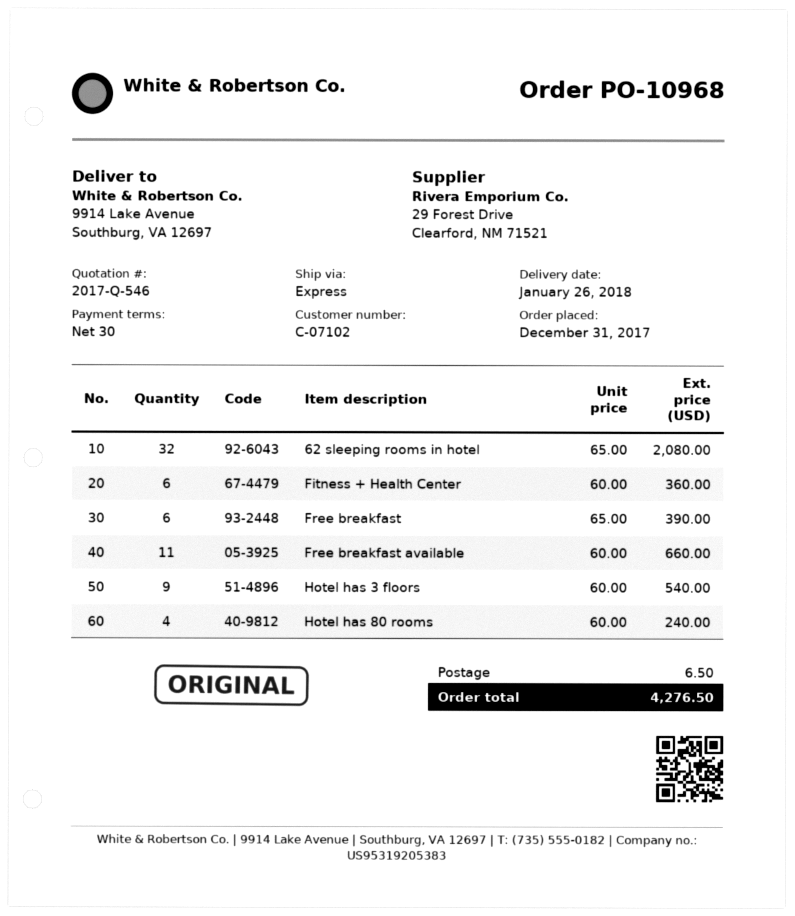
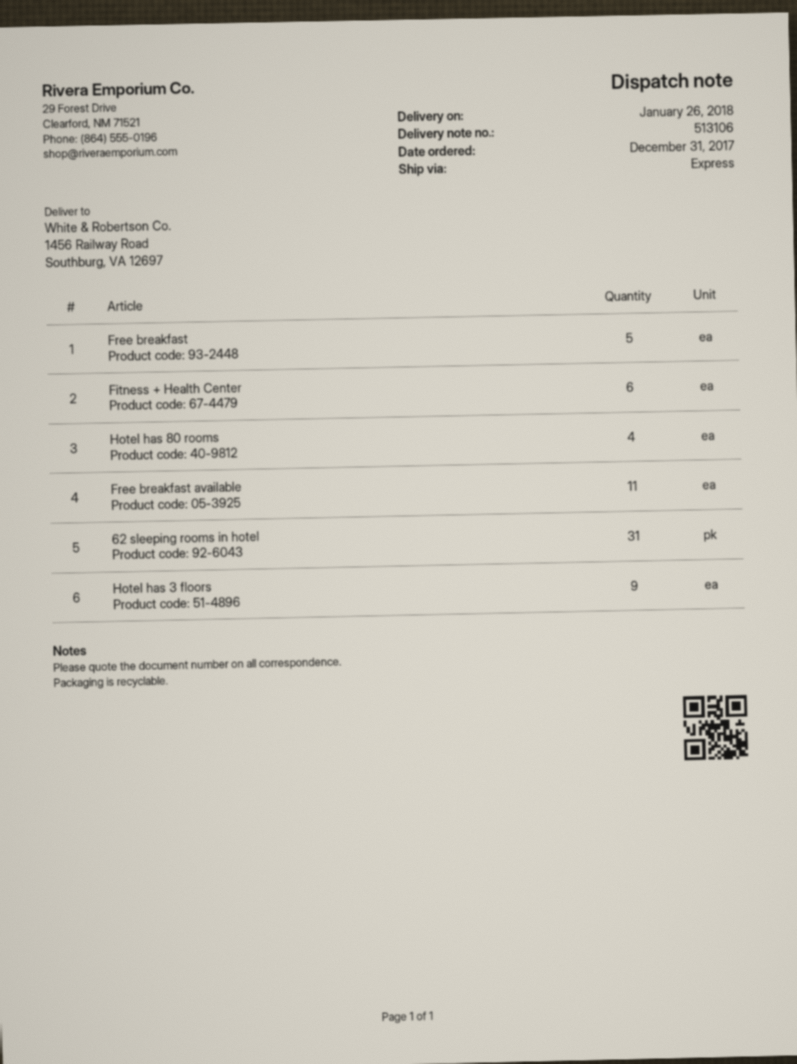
ship to: 9914 Lake Avenue, Southburg, VA 12697 -> 1456 Railway Road, Southburg, VA 12697
62 sleeping rooms in hotel: 32 -> 31
Free breakfast: 6 -> 5

